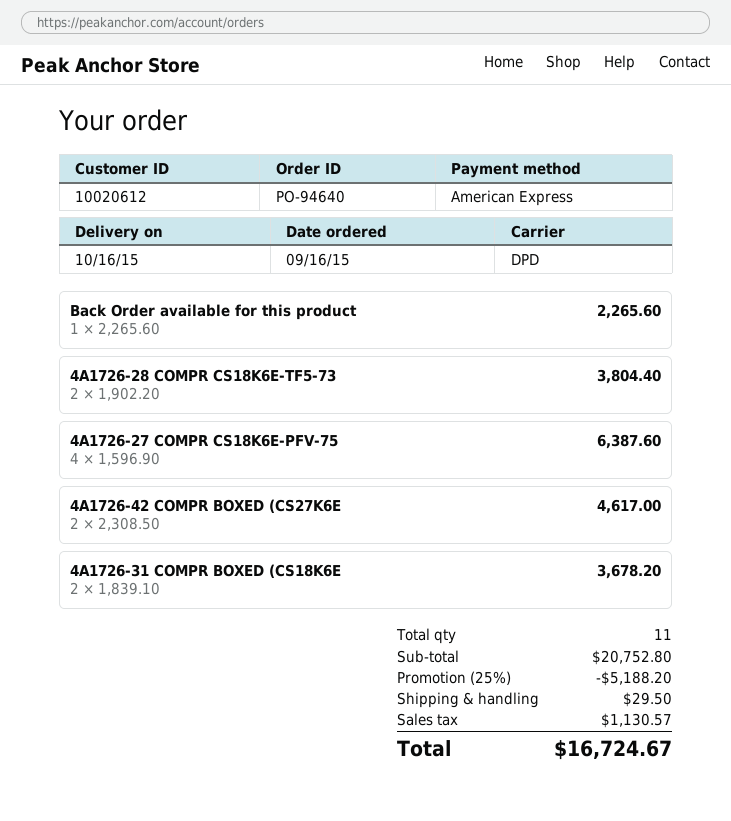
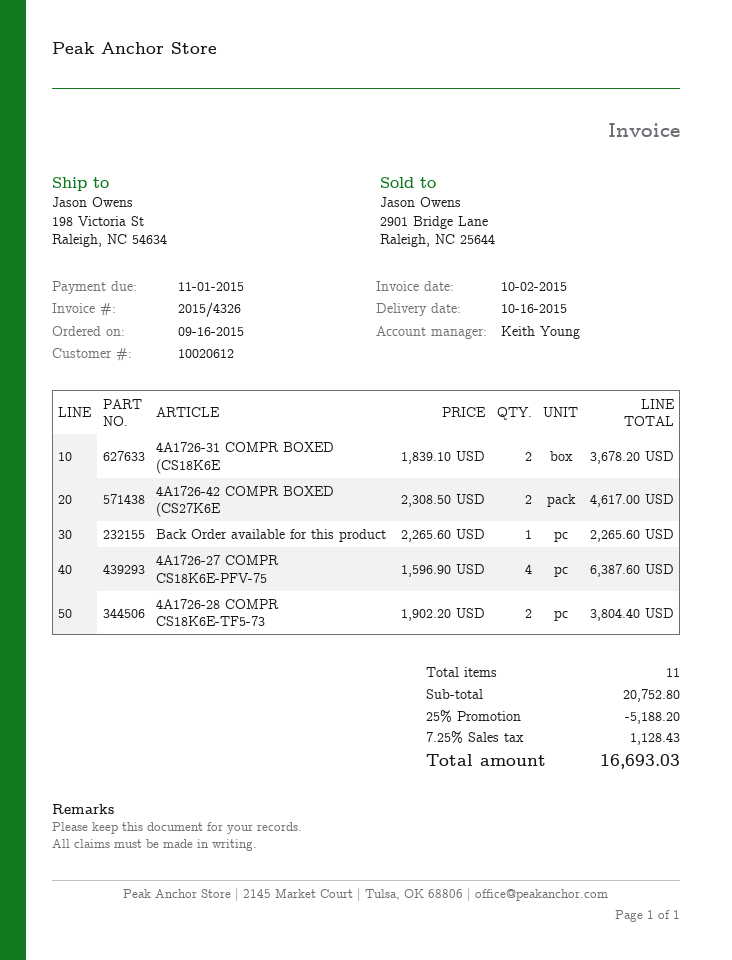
shipping: 29.50 -> none
tax: 1130.57 -> 1128.43
total: 16724.67 -> 16693.03

